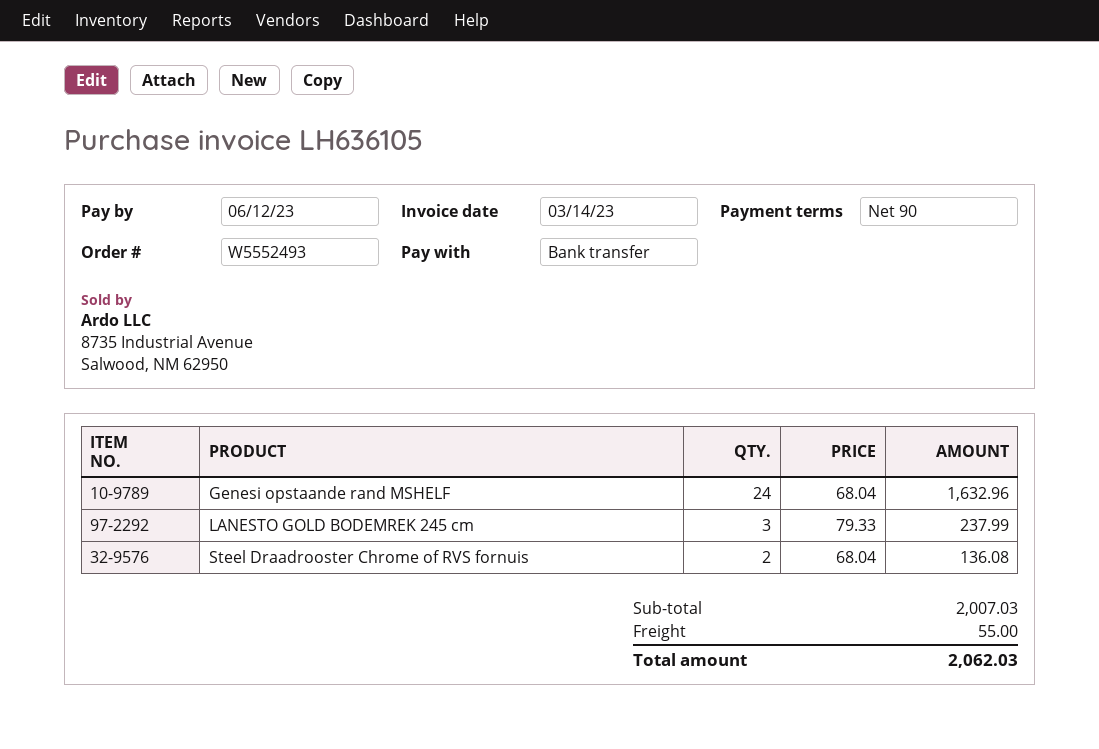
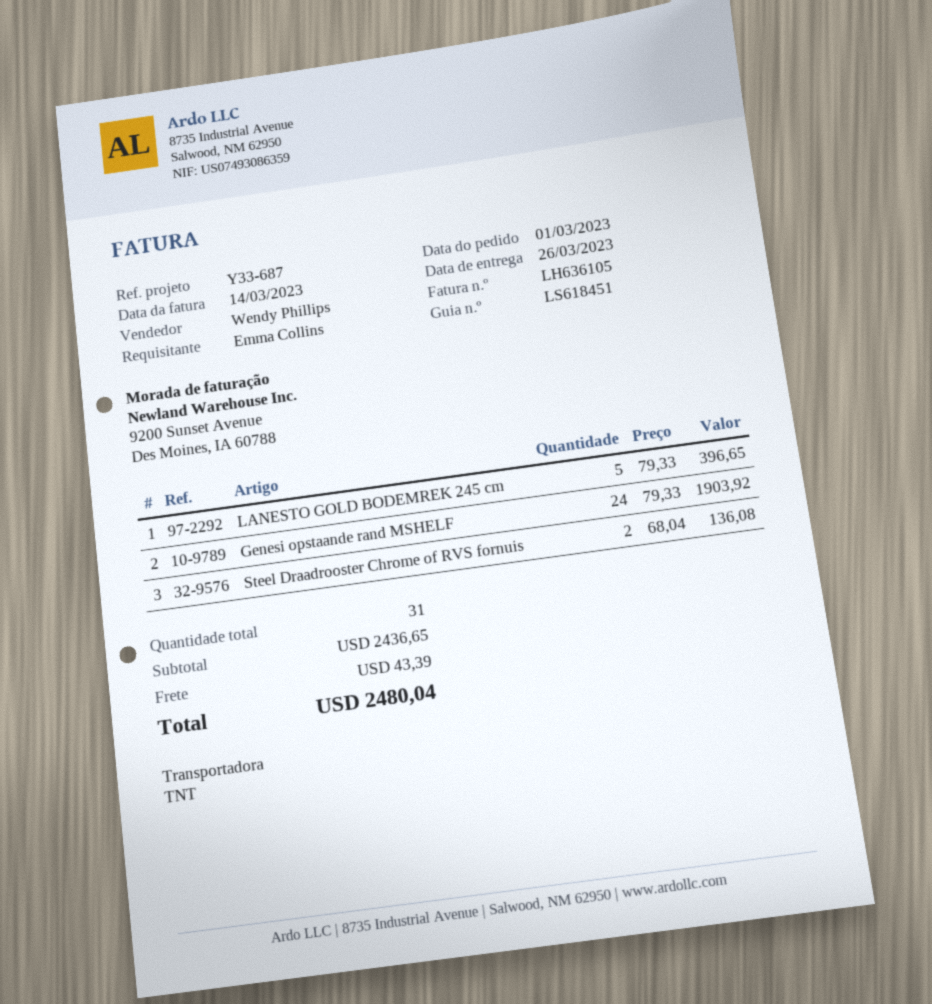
Genesi opstaande rand MSHELF: 24 x 68.04 = 1632.96 -> 24 x 79.33 = 1903.92
LANESTO GOLD BODEMREK 245 cm: 3 x 79.33 = 237.99 -> 5 x 79.33 = 396.65
subtotal: 2007.03 -> 2436.65
shipping: 55.00 -> 43.39
total: 2062.03 -> 2480.04

